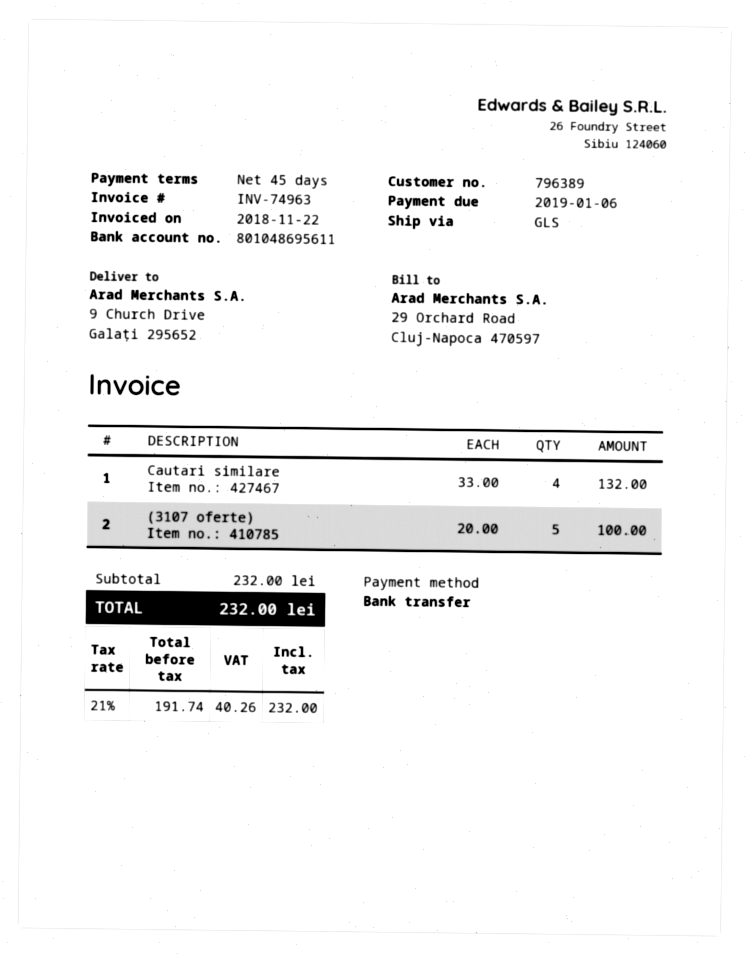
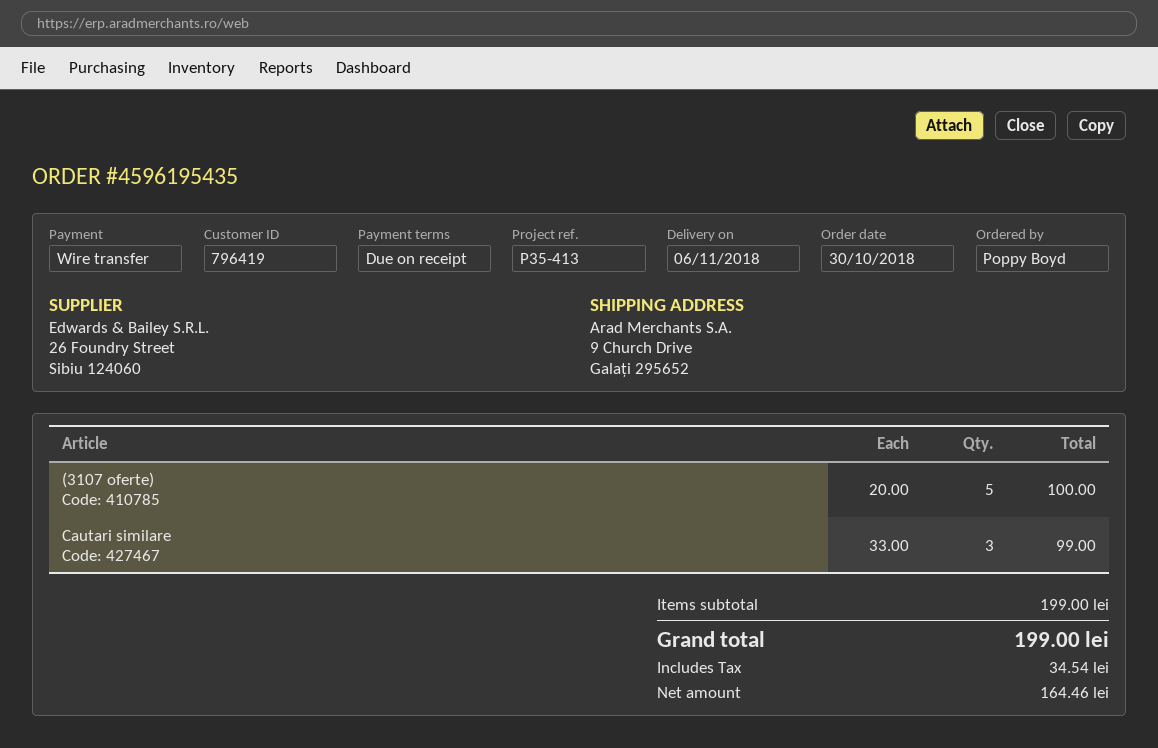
payment terms: 45 days -> on receipt
customer number: 796389 -> 796419
Cautari similare: 4 x 33.00 = 132.00 -> 3 x 33.00 = 99.00
subtotal: 232.00 -> 199.00
net: 191.74 -> 164.46
tax: 40.26 -> 34.54
total: 232.00 -> 199.00

